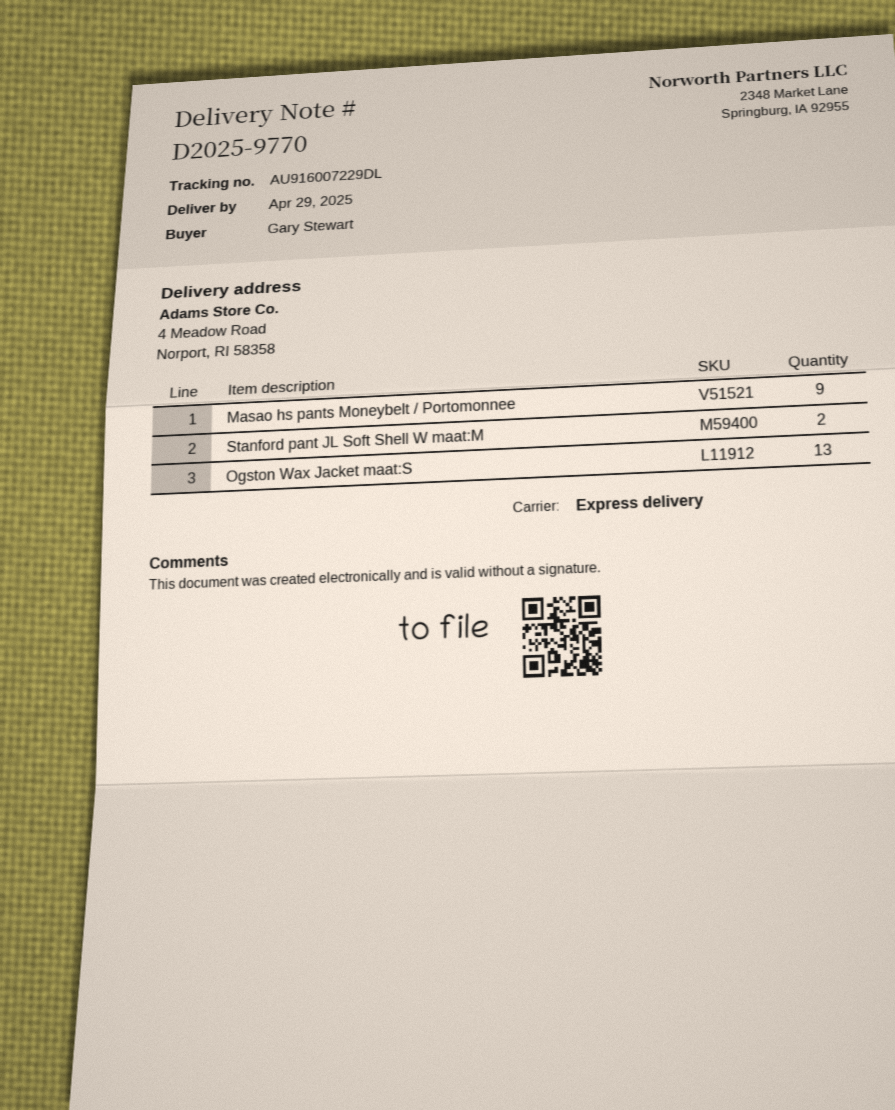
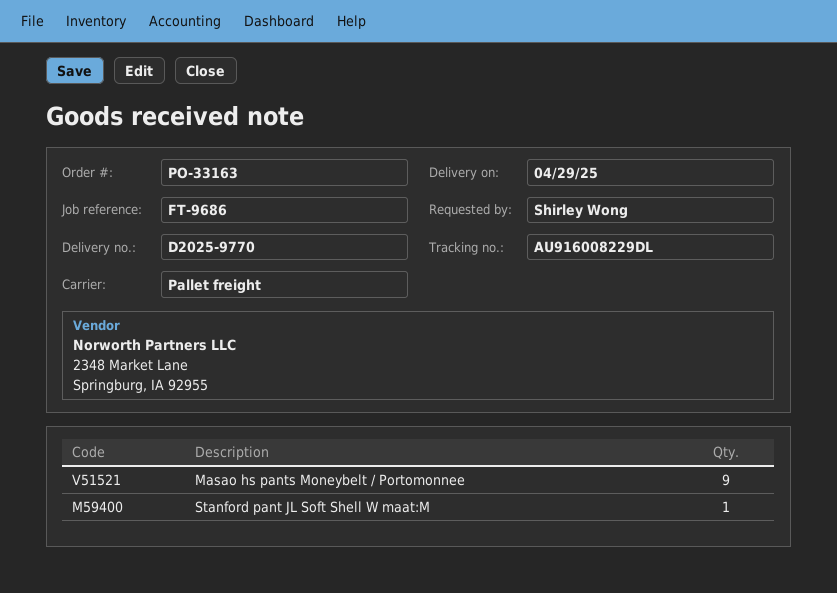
ordered by: Gary Stewart -> Shirley Wong
shipping method: express -> pallet freight
tracking number: AU916007229DL -> AU916008229DL
Stanford pant JL Soft Shell W maat:M: 2 -> 1
Ogston Wax Jacket maat:S: 13 -> none

